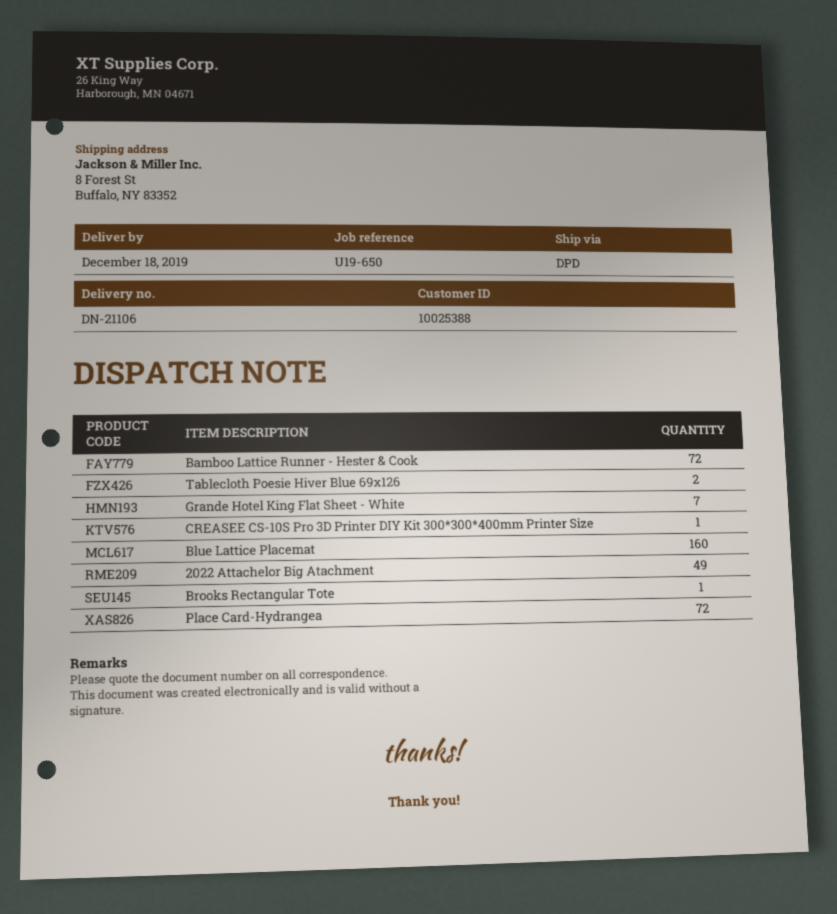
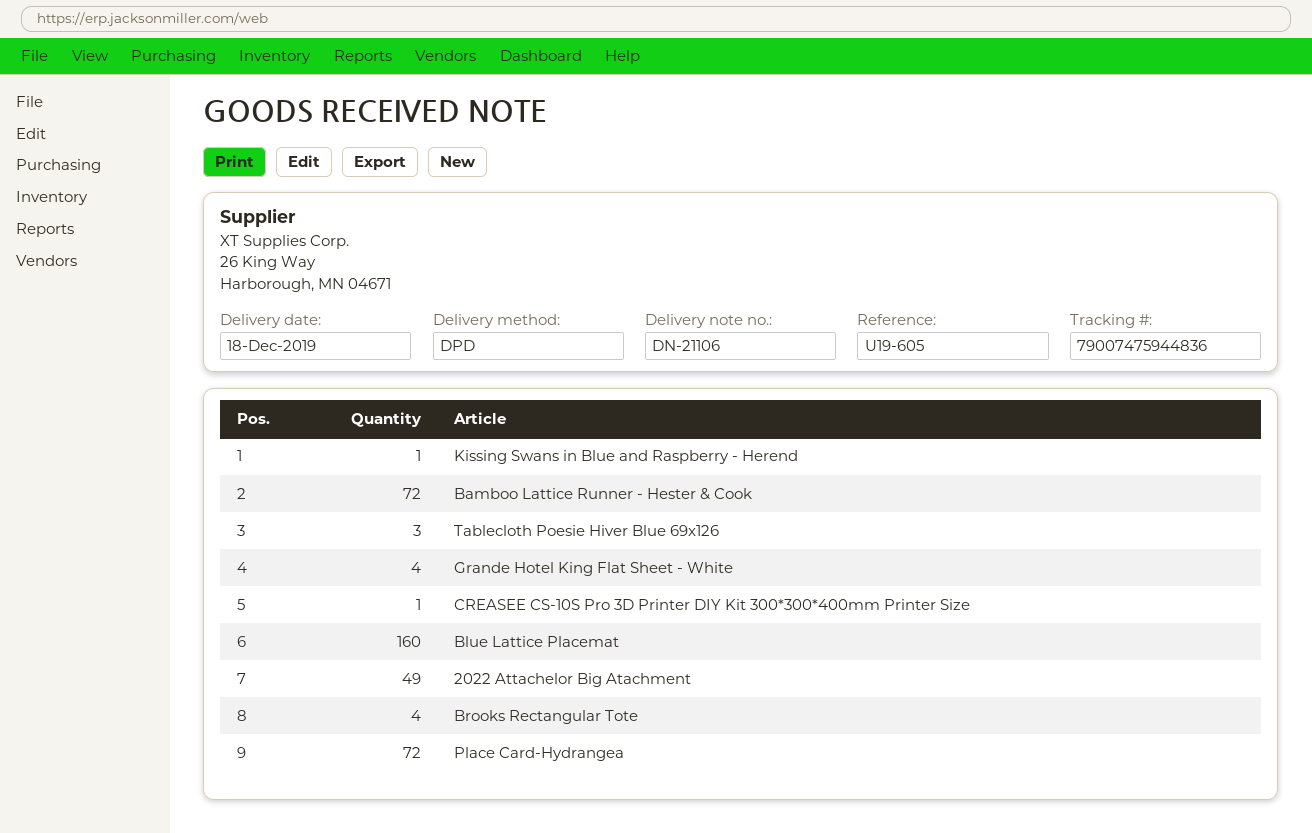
reference: U19-650 -> U19-605
Tablecloth Poesie Hiver Blue 69x126: 2 -> 3
Grande Hotel King Flat Sheet - White: 7 -> 4
Brooks Rectangular Tote: 1 -> 4
Kissing Swans in Blue and Raspberry - Herend: none -> 1

